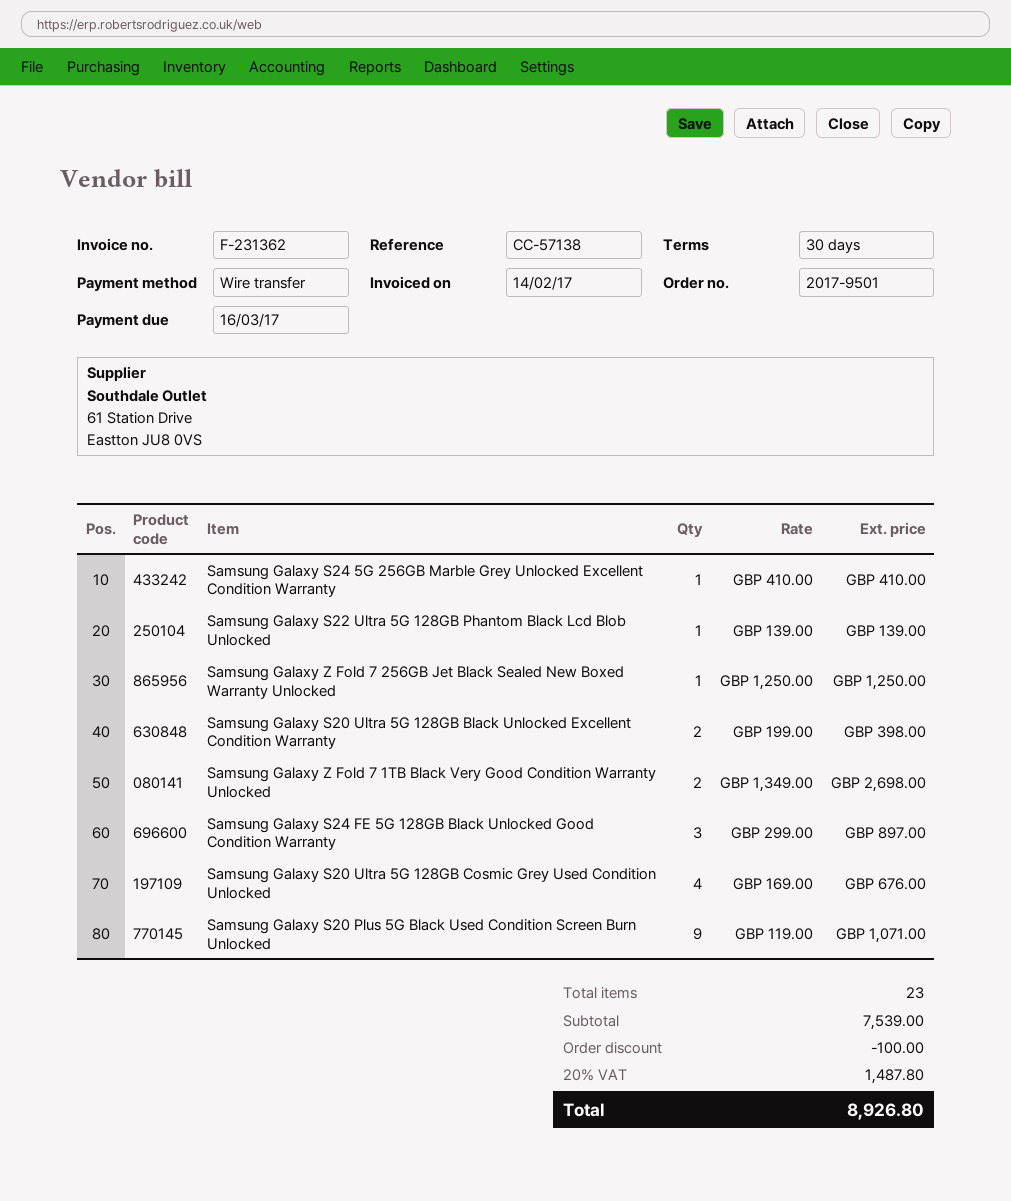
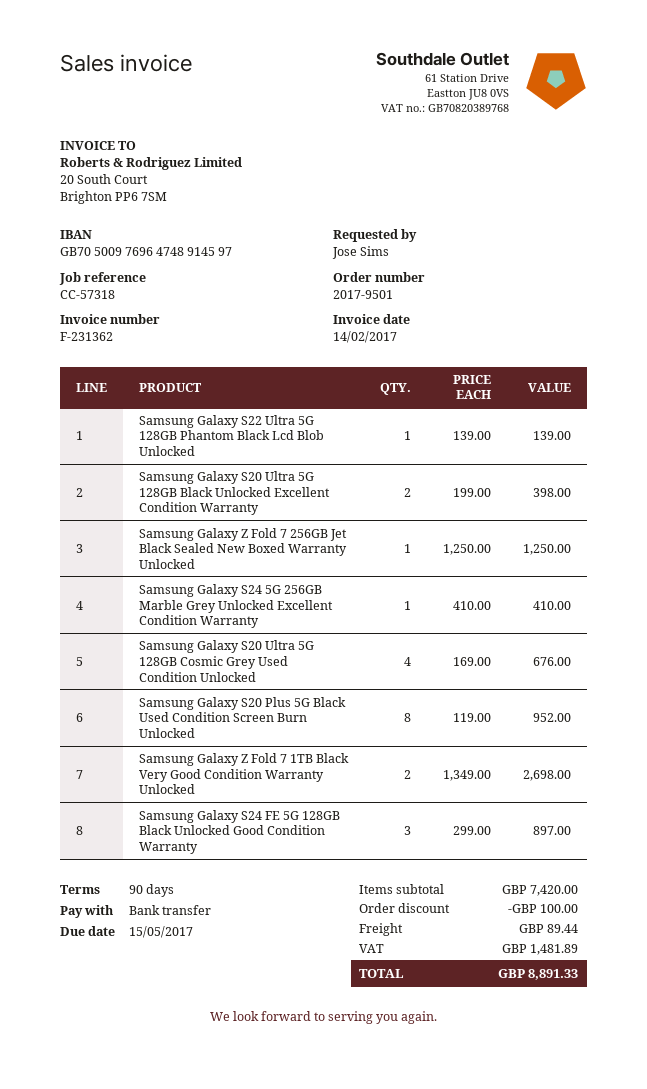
payment terms: 30 days -> 90 days
due date: 2017-03-16 -> 2017-05-15
reference: CC-57138 -> CC-57318
Samsung Galaxy S20 Plus 5G Black Used Condition Screen Burn Unlocked: 9 x 119.00 = 1071.00 -> 8 x 119.00 = 952.00
subtotal: 7539.00 -> 7420.00
shipping: none -> 89.44
tax: 1487.80 -> 1481.89
total: 8926.80 -> 8891.33

